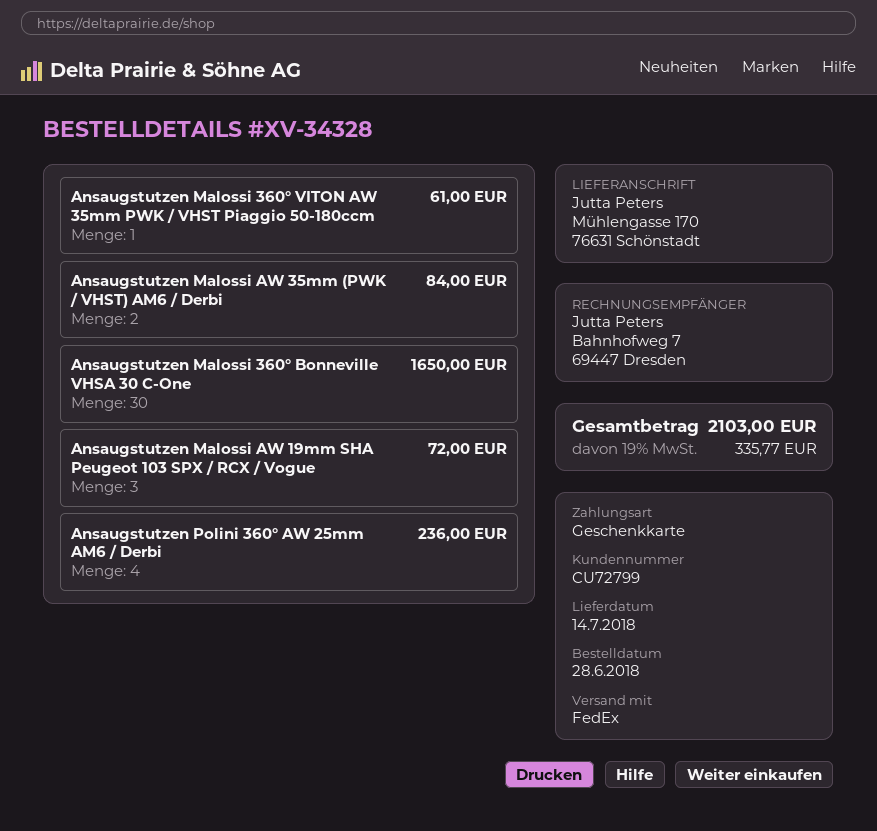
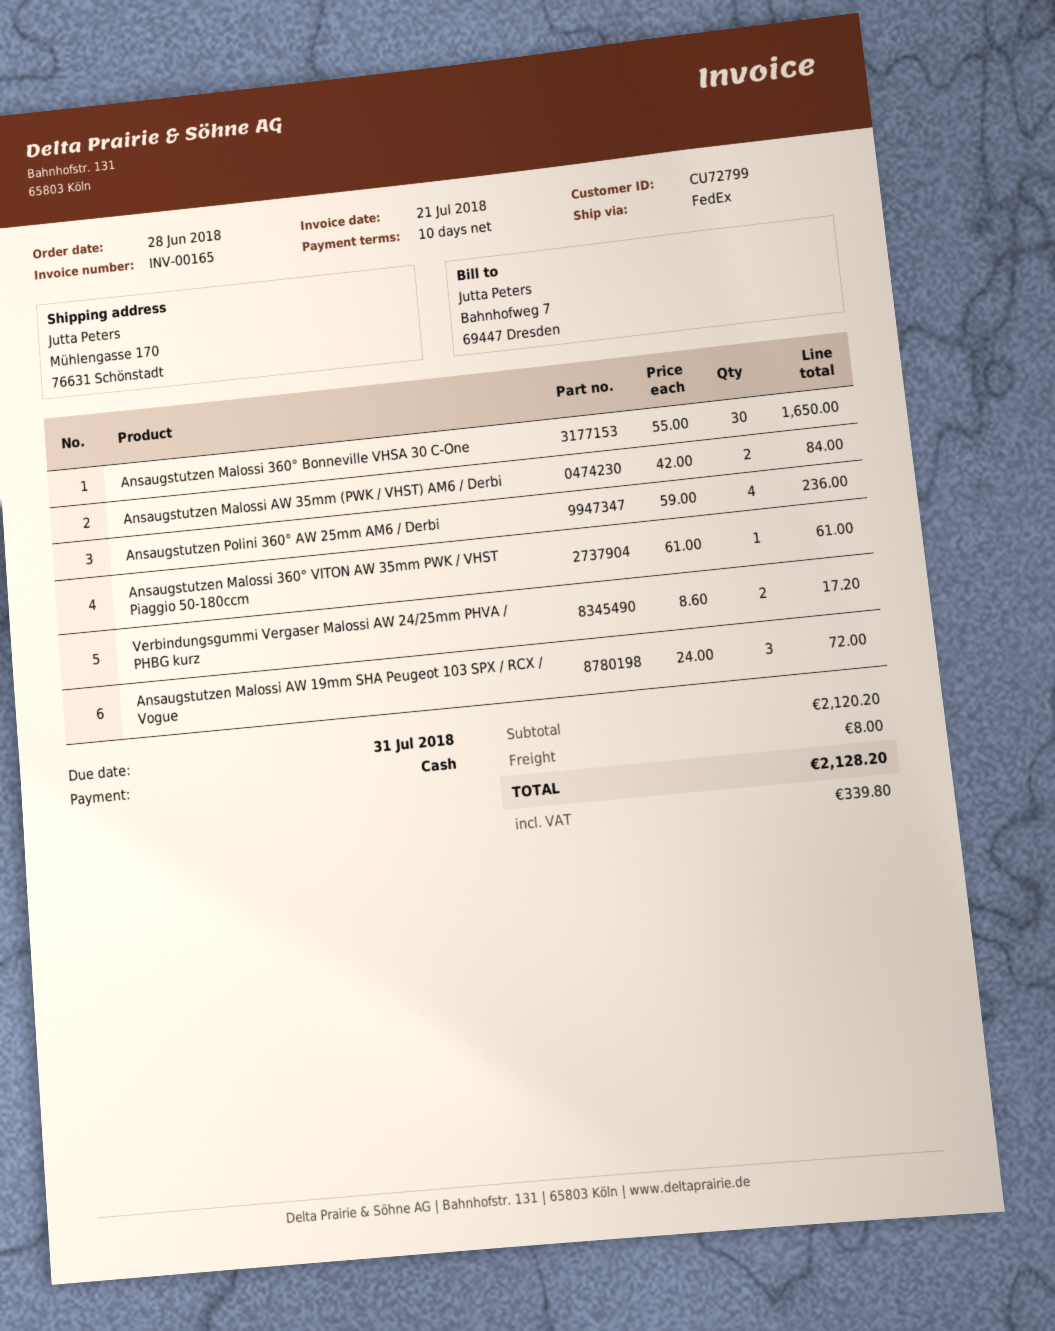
payment method: gift card -> cash
Verbindungsgummi Vergaser Malossi AW 24/25mm PHVA / PHBG kurz: none -> 2 for 17.20
shipping: none -> 8.00
tax: 335.77 -> 339.80
total: 2103.00 -> 2128.20

